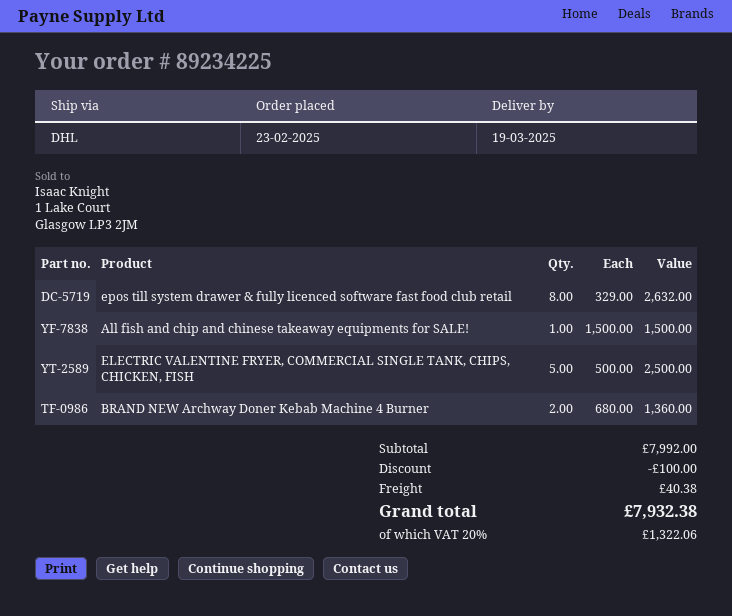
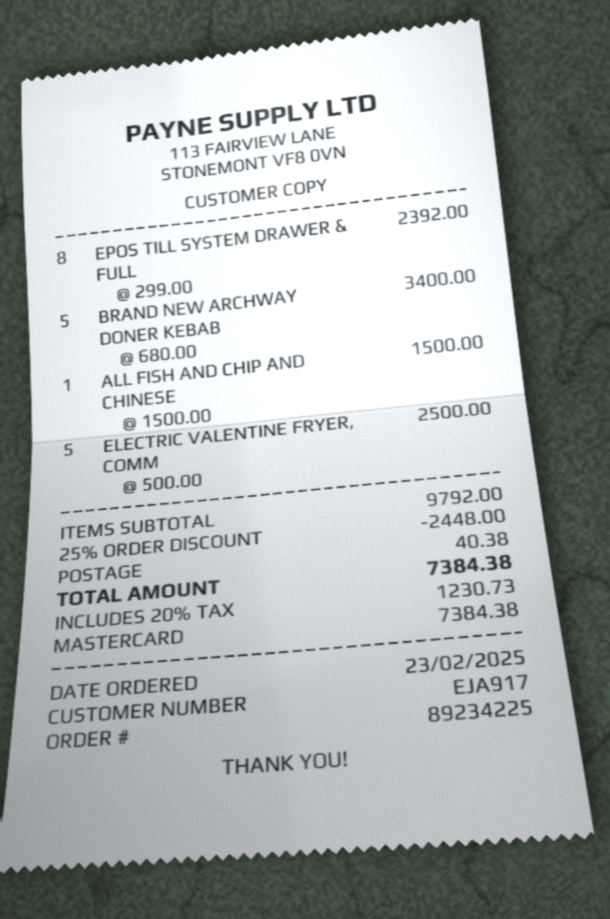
epos till system drawer & fully licenced software fast food club retail: 8 x 329.00 = 2632.00 -> 8 x 299.00 = 2392.00
BRAND NEW Archway Doner Kebab Machine 4 Burner: 2 x 680.00 = 1360.00 -> 5 x 680.00 = 3400.00
subtotal: 7992.00 -> 9792.00
discount: 100.00 -> 2448.00
tax: 20% = 1322.06 -> 20% = 1230.73
total: 7932.38 -> 7384.38

